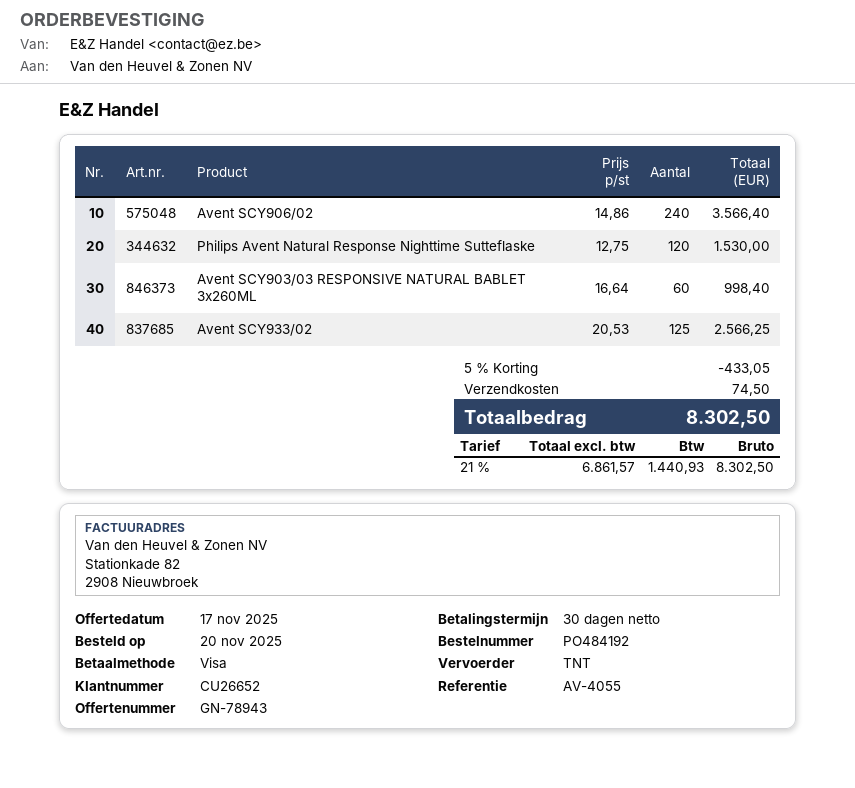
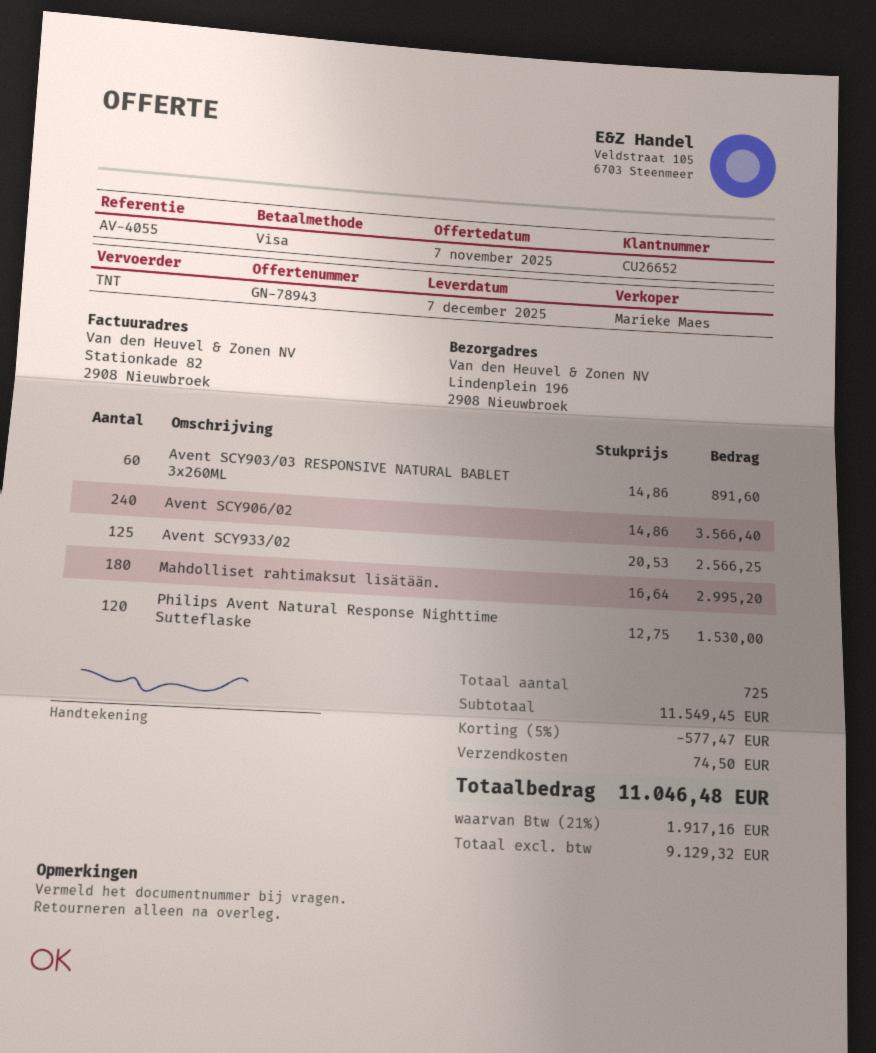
quote date: 2025-11-17 -> 2025-11-07
Avent SCY903/03 RESPONSIVE NATURAL BABLET 3x260ML: 60 x 16.64 = 998.40 -> 60 x 14.86 = 891.60
Mahdolliset rahtimaksut lisätään.: none -> 180 x 16.64 = 2995.20
discount: 5% = 433.05 -> 5% = 577.47
net: 6861.57 -> 9129.32
tax: 21% = 1440.93 -> 21% = 1917.16
total: 8302.50 -> 11046.48

